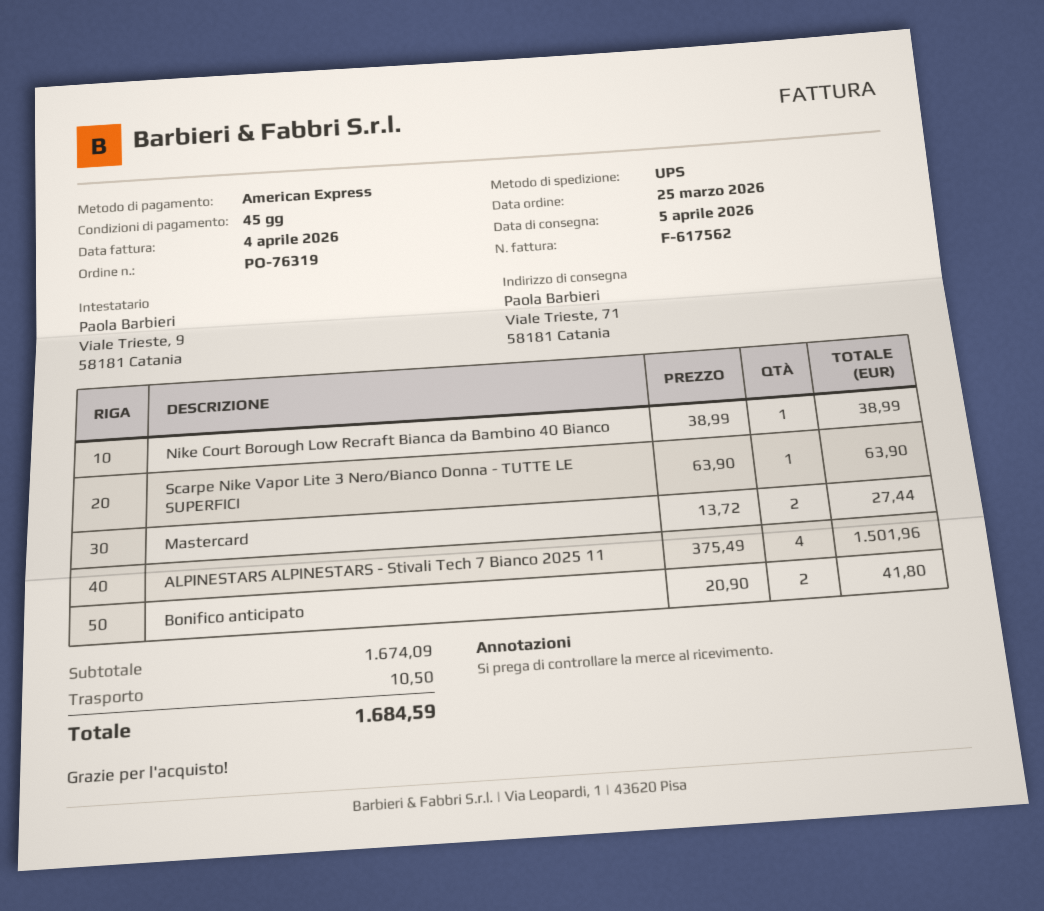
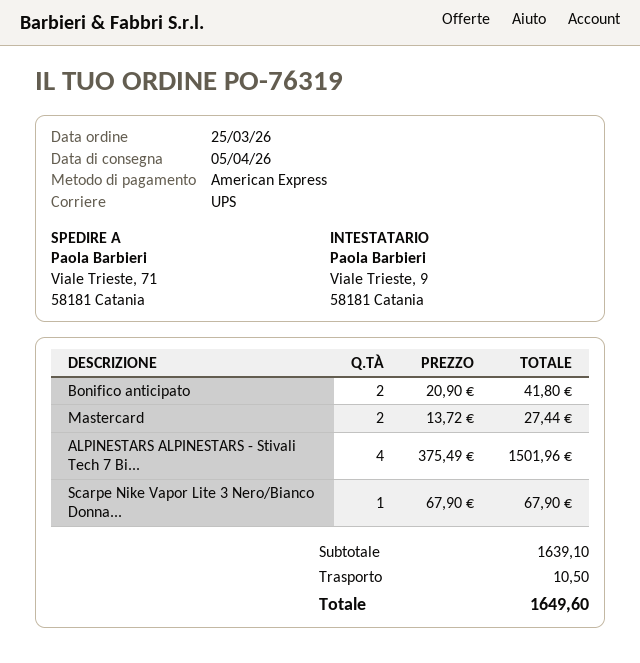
Nike Court Borough Low Recraft Bianca da Bambino 40 Bianco: 1 x 38.99 = 38.99 -> none
Scarpe Nike Vapor Lite 3 Nero/Bianco Donna - TUTTE LE SUPERFICI: 1 x 63.90 = 63.90 -> 1 x 67.90 = 67.90
subtotal: 1674.09 -> 1639.10
total: 1684.59 -> 1649.60

